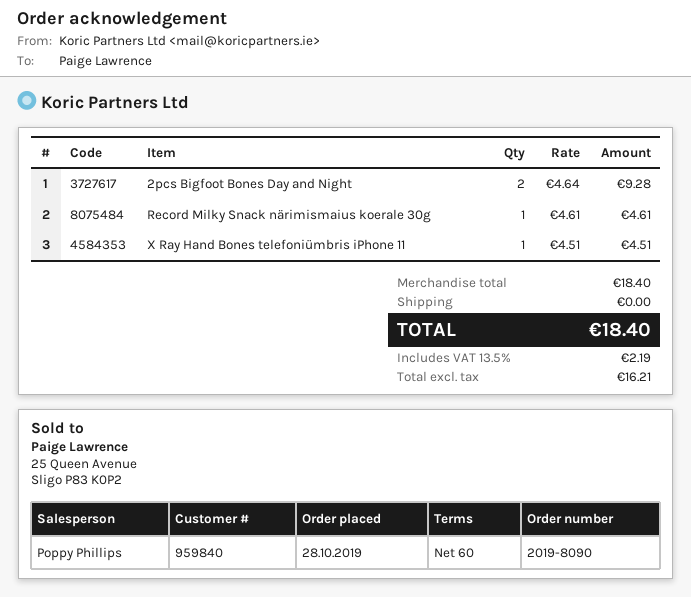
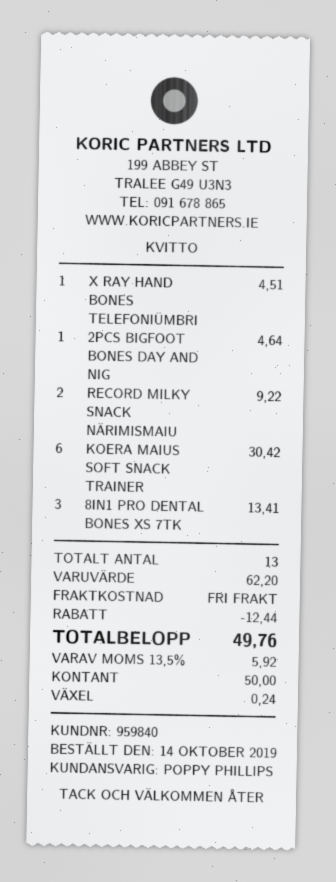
order date: 2019-10-28 -> 2019-10-14
2pcs Bigfoot Bones Day and Night: 2 for 9.28 -> 1 for 4.64
Record Milky Snack närimismaius koerale 30g: 1 for 4.61 -> 2 for 9.22
KOERA MAIUS SOFT SNACK TRAINER: none -> 6 for 30.42
8IN1 PRO DENTAL BONES XS 7TK: none -> 3 for 13.41
subtotal: 18.40 -> 62.20
discount: none -> 12.44
tax: 13.5% = 2.19 -> 13.5% = 5.92
total: 18.40 -> 49.76

